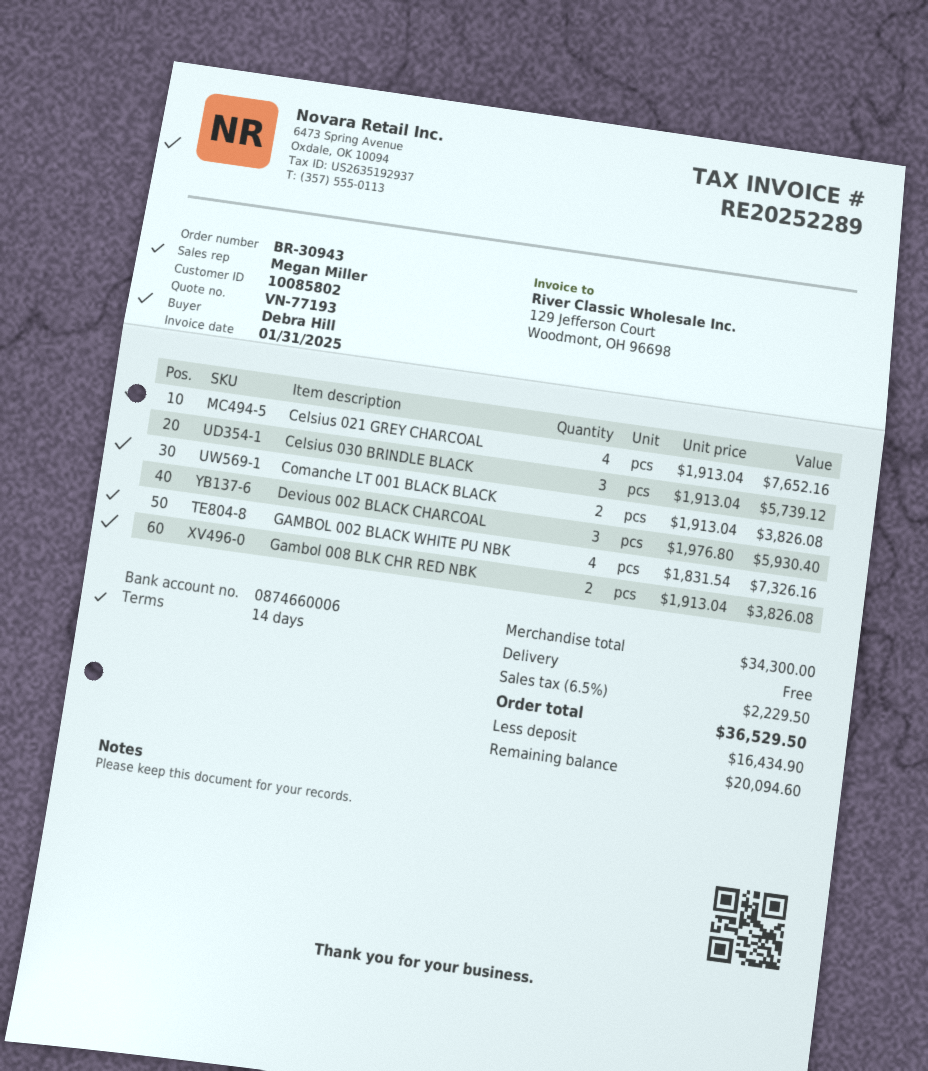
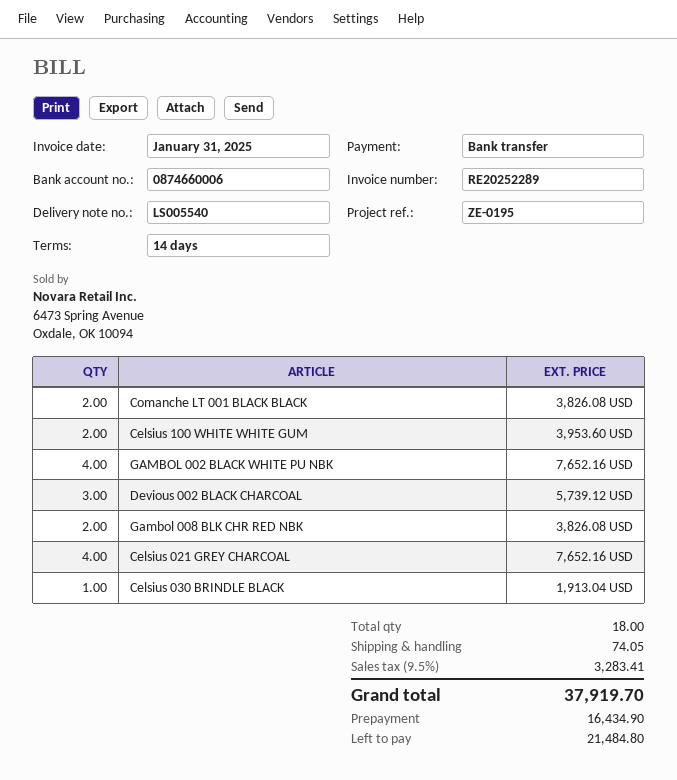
Celsius 030 BRINDLE BLACK: 3 for 5739.12 -> 1 for 1913.04
Devious 002 BLACK CHARCOAL: 3 for 5930.40 -> 3 for 5739.12
GAMBOL 002 BLACK WHITE PU NBK: 4 for 7326.16 -> 4 for 7652.16
Celsius 100 WHITE WHITE GUM: none -> 2 for 3953.60
shipping: 0.00 -> 74.05
tax: 6.5% = 2229.50 -> 9.5% = 3283.41
total: 36529.50 -> 37919.70
balance: 20094.60 -> 21484.80

